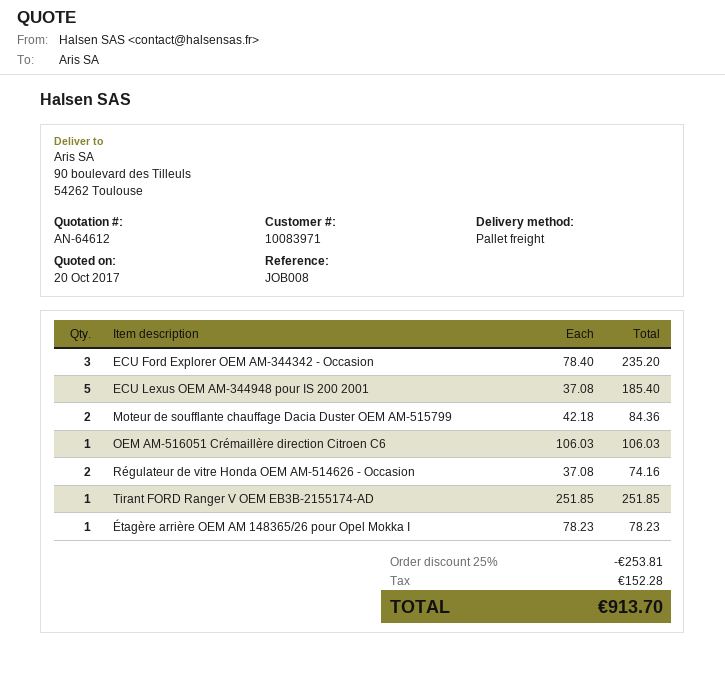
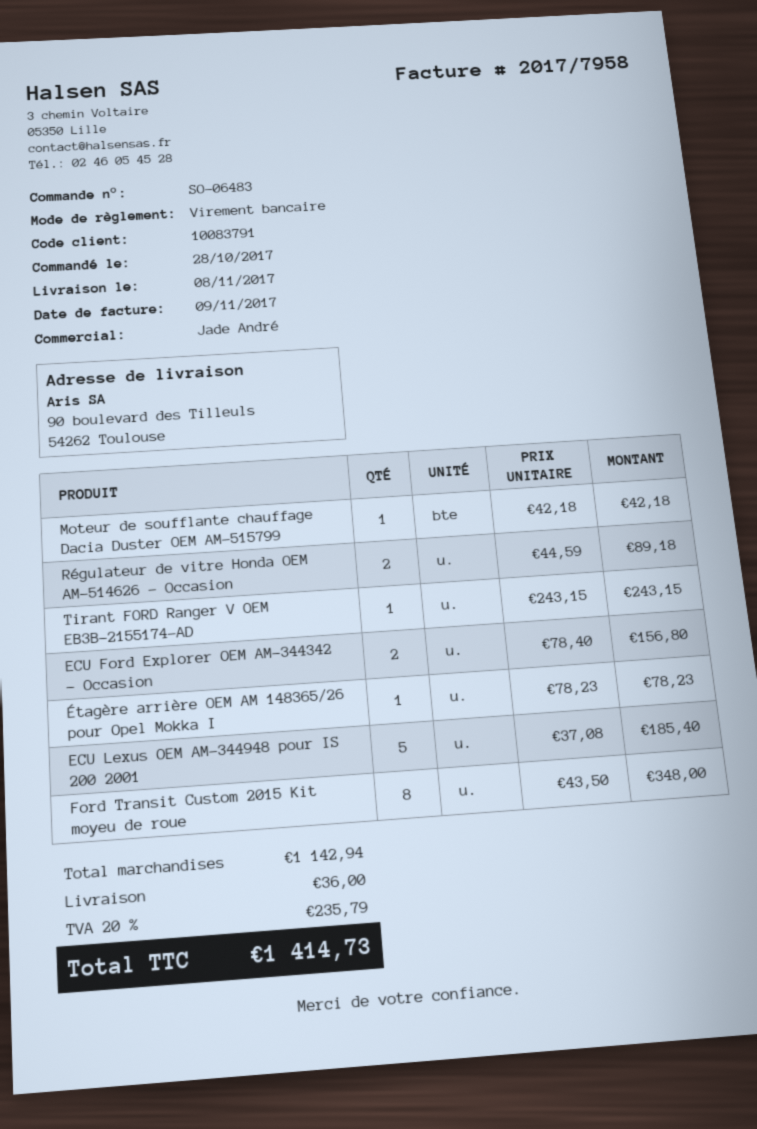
customer number: 10083971 -> 10083791
ECU Ford Explorer OEM AM-344342 - Occasion: 3 x 78.40 = 235.20 -> 2 x 78.40 = 156.80
Moteur de soufflante chauffage Dacia Duster OEM AM-515799: 2 x 42.18 = 84.36 -> 1 x 42.18 = 42.18
OEM AM-516051 Crémaillère direction Citroen C6: 1 x 106.03 = 106.03 -> none
Régulateur de vitre Honda OEM AM-514626 - Occasion: 2 x 37.08 = 74.16 -> 2 x 44.59 = 89.18
Tirant FORD Ranger V OEM EB3B-2155174-AD: 1 x 251.85 = 251.85 -> 1 x 243.15 = 243.15
Ford Transit Custom 2015 Kit moyeu de roue: none -> 8 x 43.50 = 348.00
discount: 25% = 253.81 -> none
shipping: none -> 36.00
tax: 152.28 -> 235.79
total: 913.70 -> 1414.73

